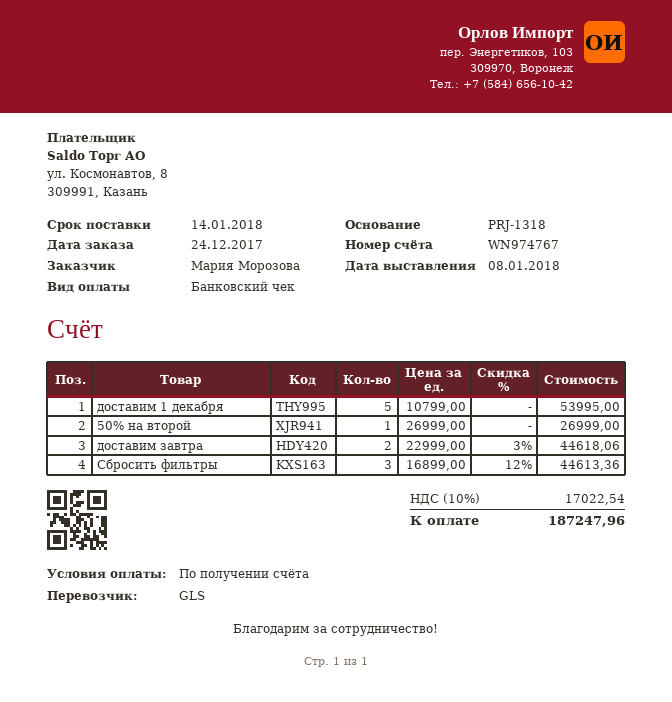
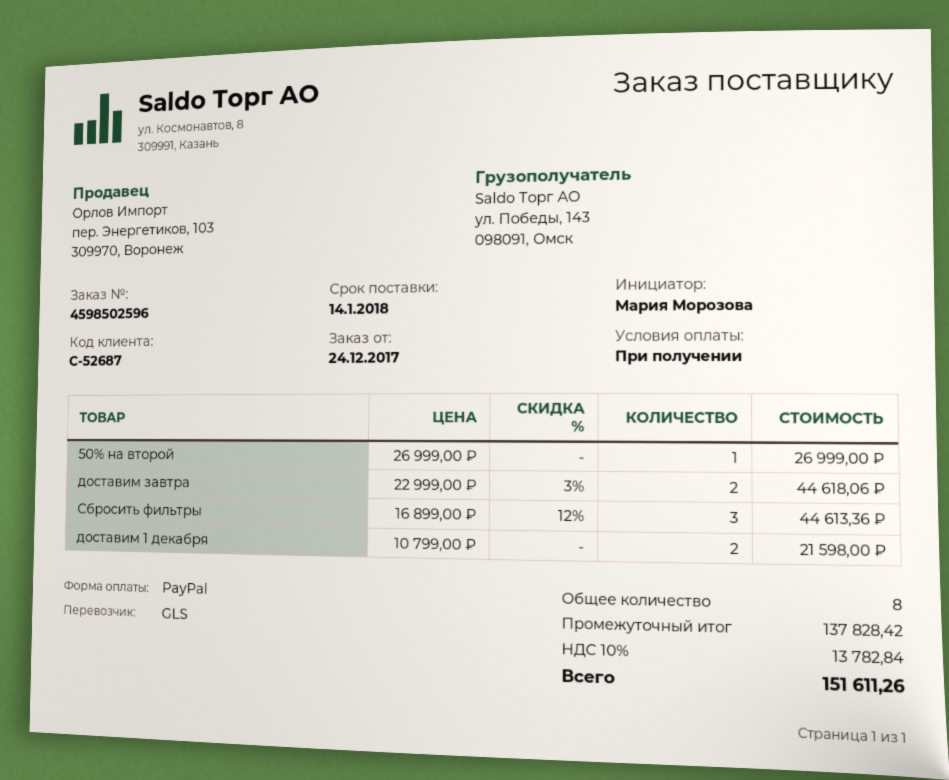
payment method: cheque -> PayPal
доставим 1 декабря: 5 x 10799.00 = 53995.00 -> 2 x 10799.00 = 21598.00
tax: 10% = 17022.54 -> 10% = 13782.84
total: 187247.96 -> 151611.26

